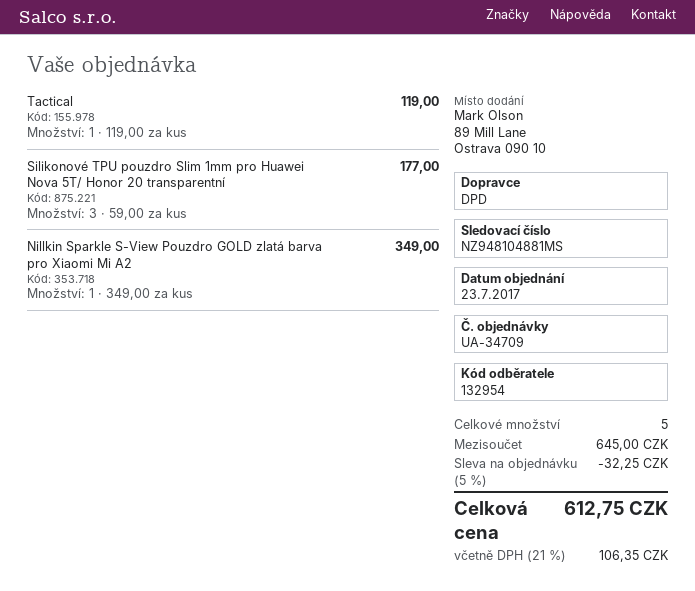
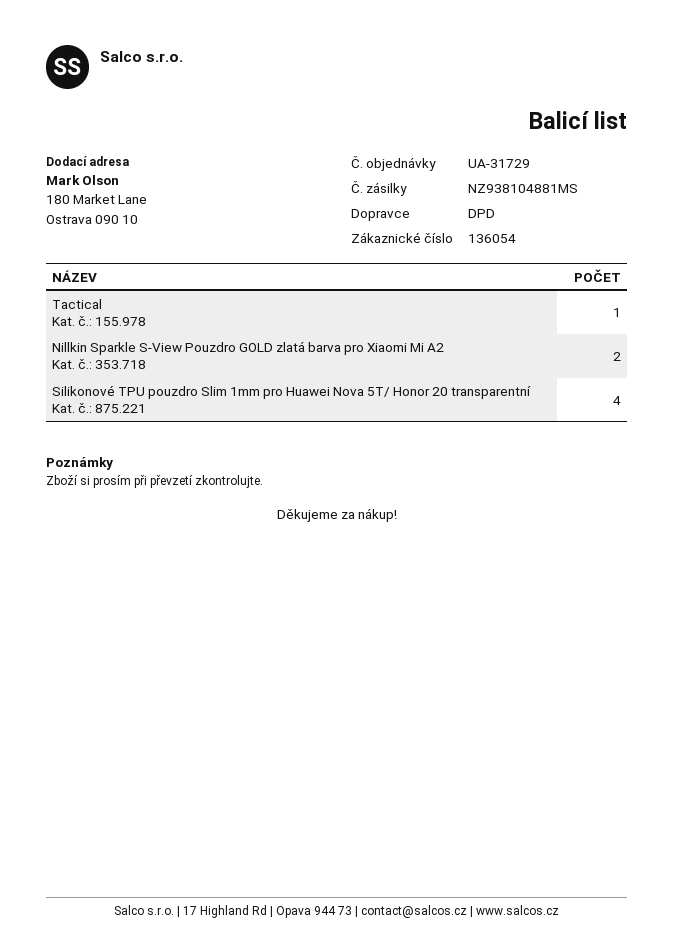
order number: UA-34709 -> UA-31729
customer number: 132954 -> 136054
tracking number: NZ948104881MS -> NZ938104881MS
ship to: 89 Mill Lane, Ostrava 090 10 -> 180 Market Lane, Ostrava 090 10
Silikonové TPU pouzdro Slim 1mm pro Huawei Nova 5T/ Honor 20 transparentní: 3 -> 4
Nillkin Sparkle S-View Pouzdro GOLD zlatá barva pro Xiaomi Mi A2: 1 -> 2

